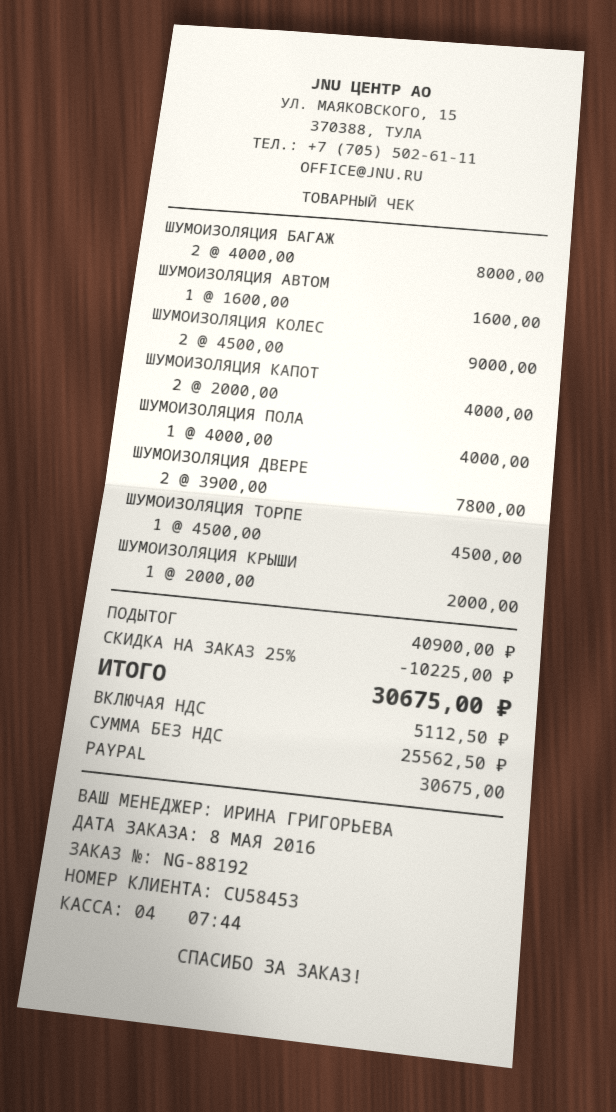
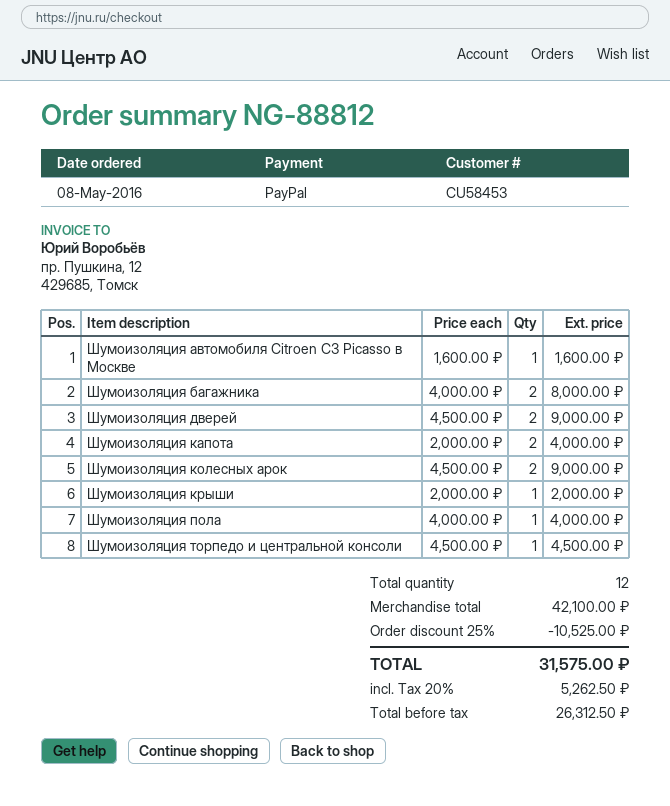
order number: NG-88192 -> NG-88812
ШУМОИЗОЛЯЦИЯ ДВЕРЕ: 2 x 3900.00 = 7800.00 -> 2 x 4500.00 = 9000.00
subtotal: 40900.00 -> 42100.00
discount: 25% = 10225.00 -> 25% = 10525.00
net: 25562.50 -> 26312.50
tax: 5112.50 -> 5262.50
total: 30675.00 -> 31575.00

